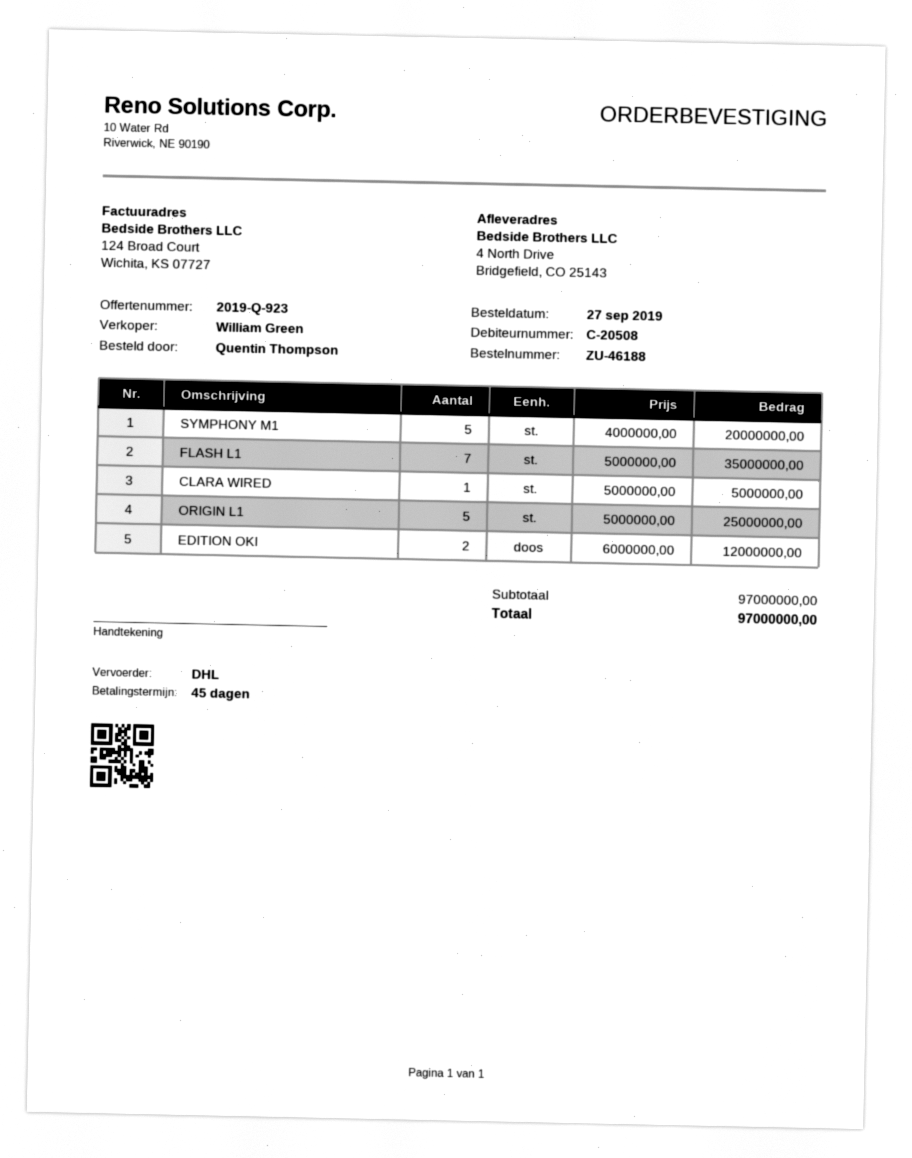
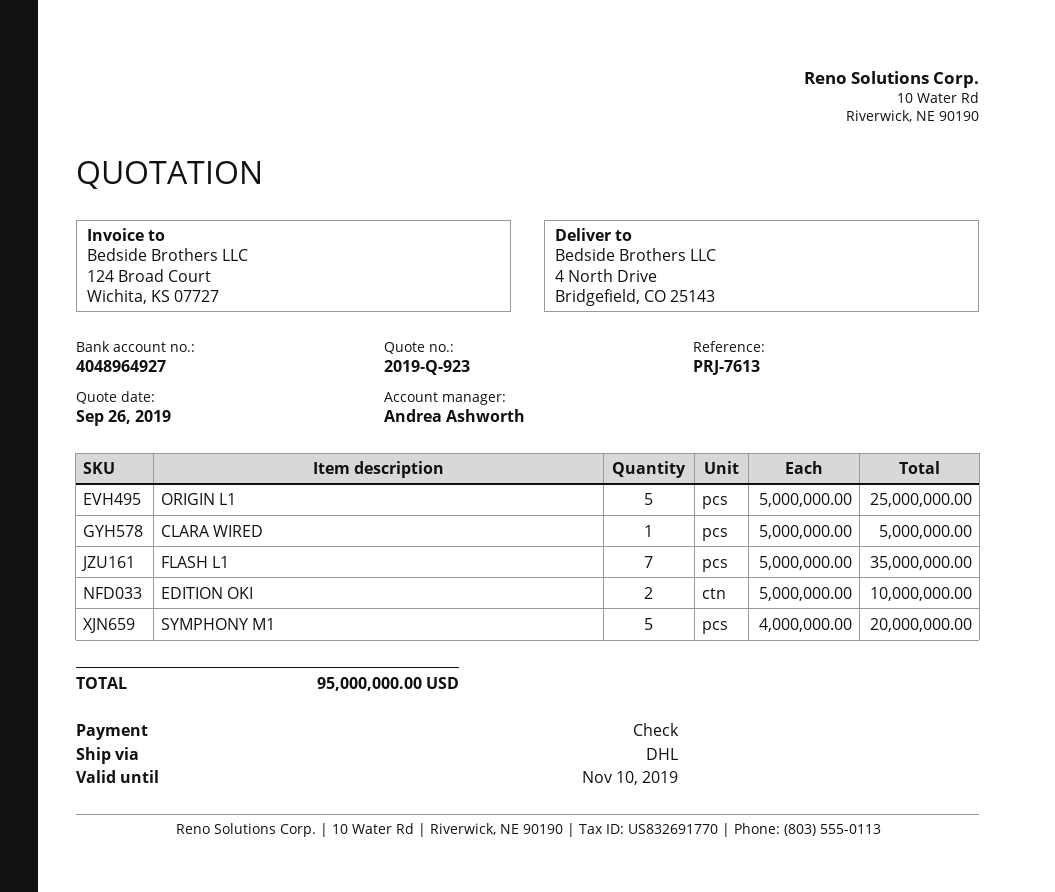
sales rep: William Green -> Andrea Ashworth
EDITION OKI: 2 x 6000000.00 = 12000000.00 -> 2 x 5000000.00 = 10000000.00
total: 97000000.00 -> 95000000.00

